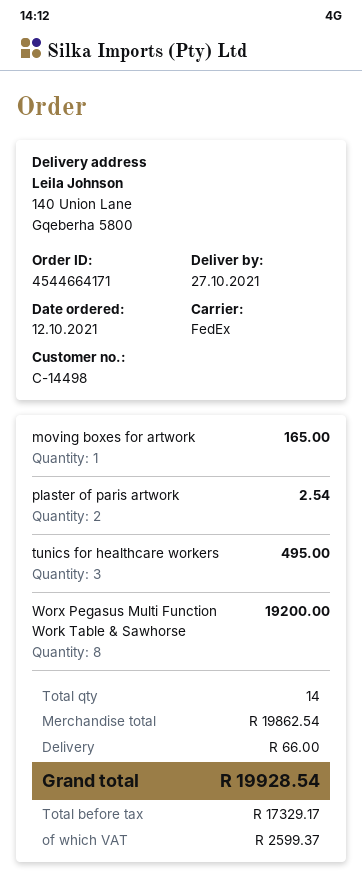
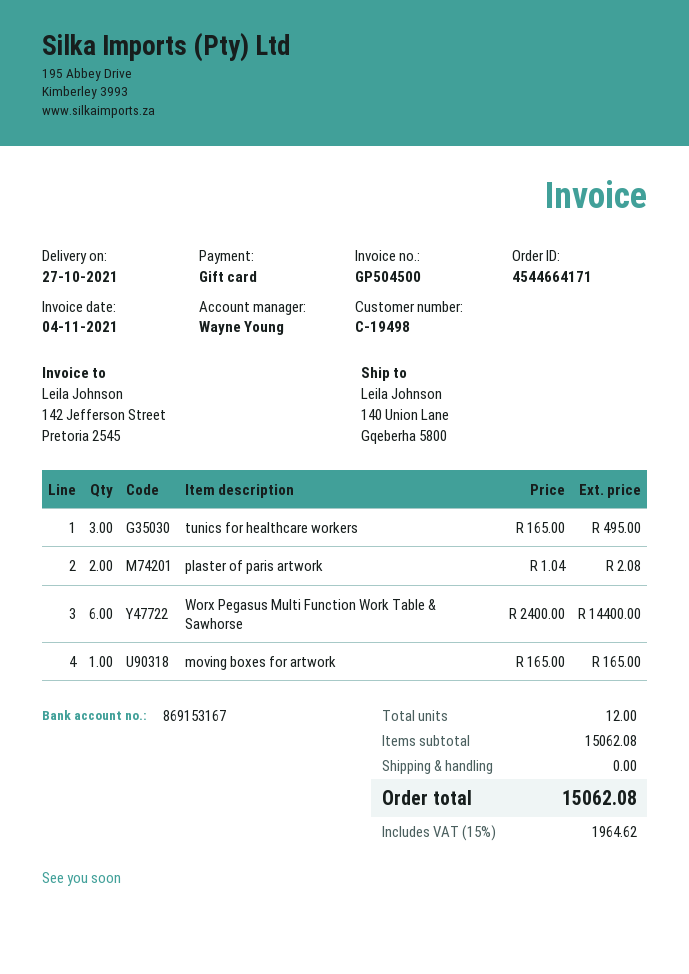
customer number: C-14498 -> C-19498
plaster of paris artwork: 2 for 2.54 -> 2 for 2.08
Worx Pegasus Multi Function Work Table & Sawhorse: 8 for 19200.00 -> 6 for 14400.00
total quantity: 14 -> 12
subtotal: 19862.54 -> 15062.08
shipping: 66.00 -> 0.00
tax: 2599.37 -> 1964.62
total: 19928.54 -> 15062.08

